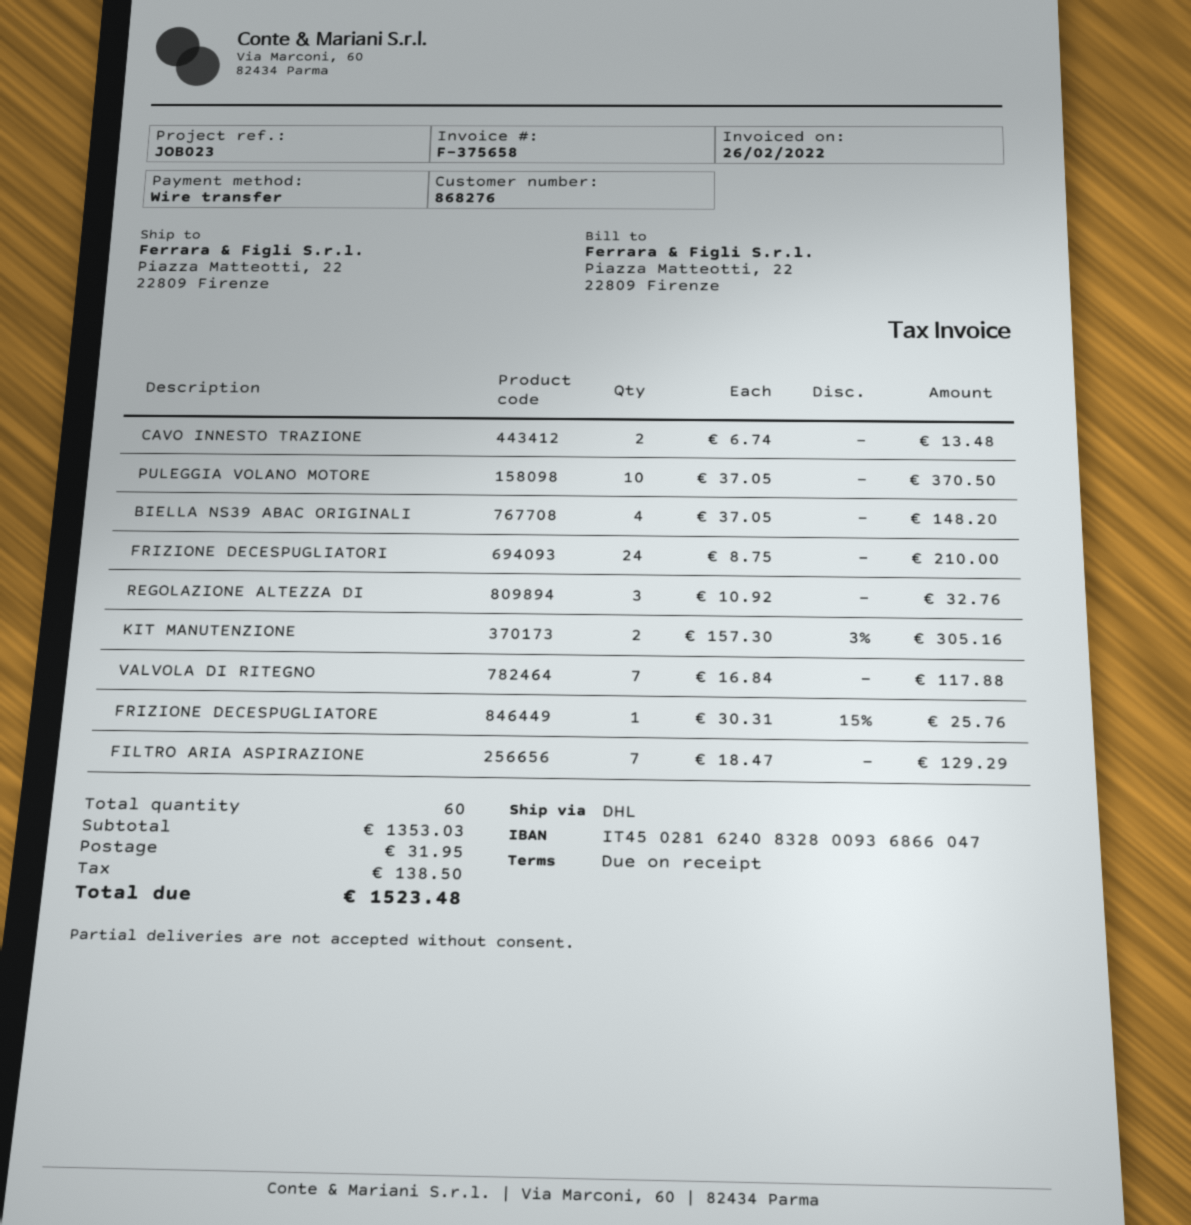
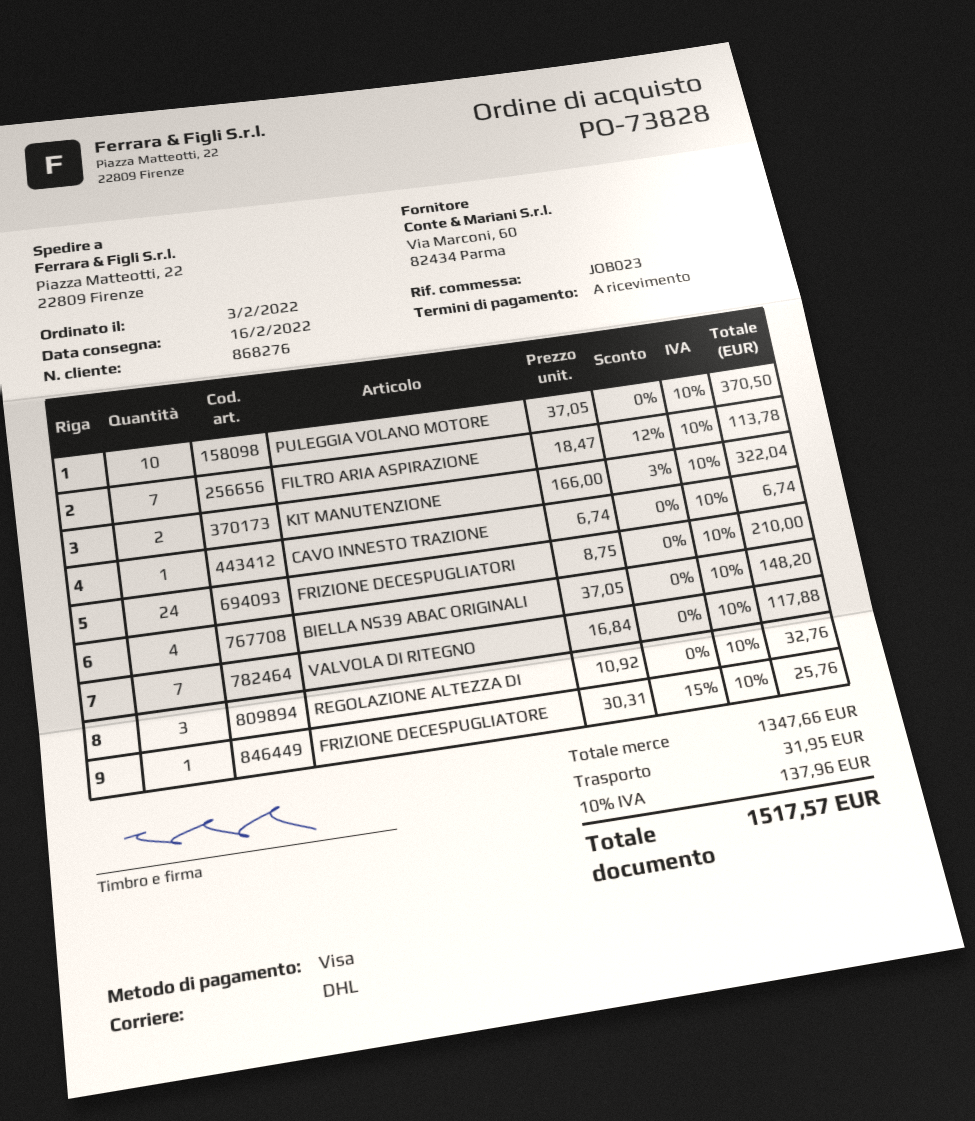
payment method: bank transfer -> Visa
CAVO INNESTO TRAZIONE: 2 x 6.74 = 13.48 -> 1 x 6.74 = 6.74
KIT MANUTENZIONE: 2 x 157.30 - 3% = 305.16 -> 2 x 166.00 - 3% = 322.04
FILTRO ARIA ASPIRAZIONE: 7 x 18.47 = 129.29 -> 7 x 18.47 - 12% = 113.78
subtotal: 1353.03 -> 1347.66
tax: 138.50 -> 137.96
total: 1523.48 -> 1517.57

